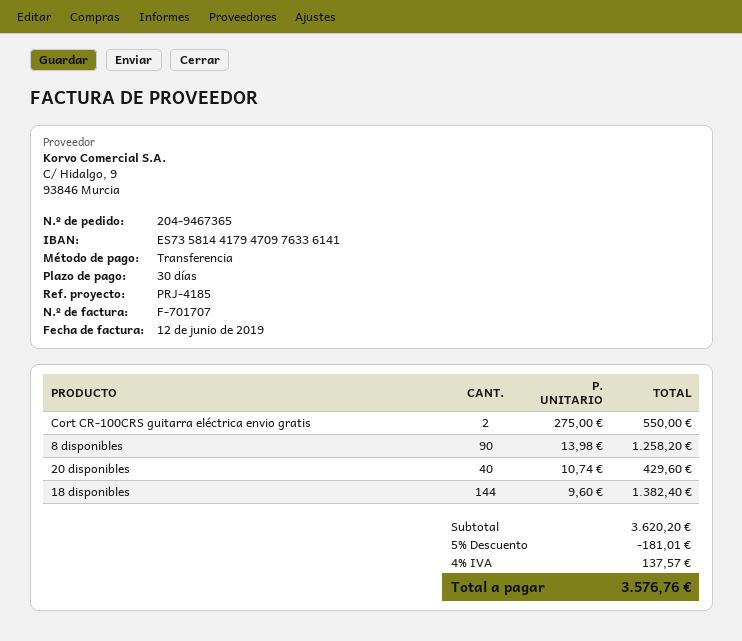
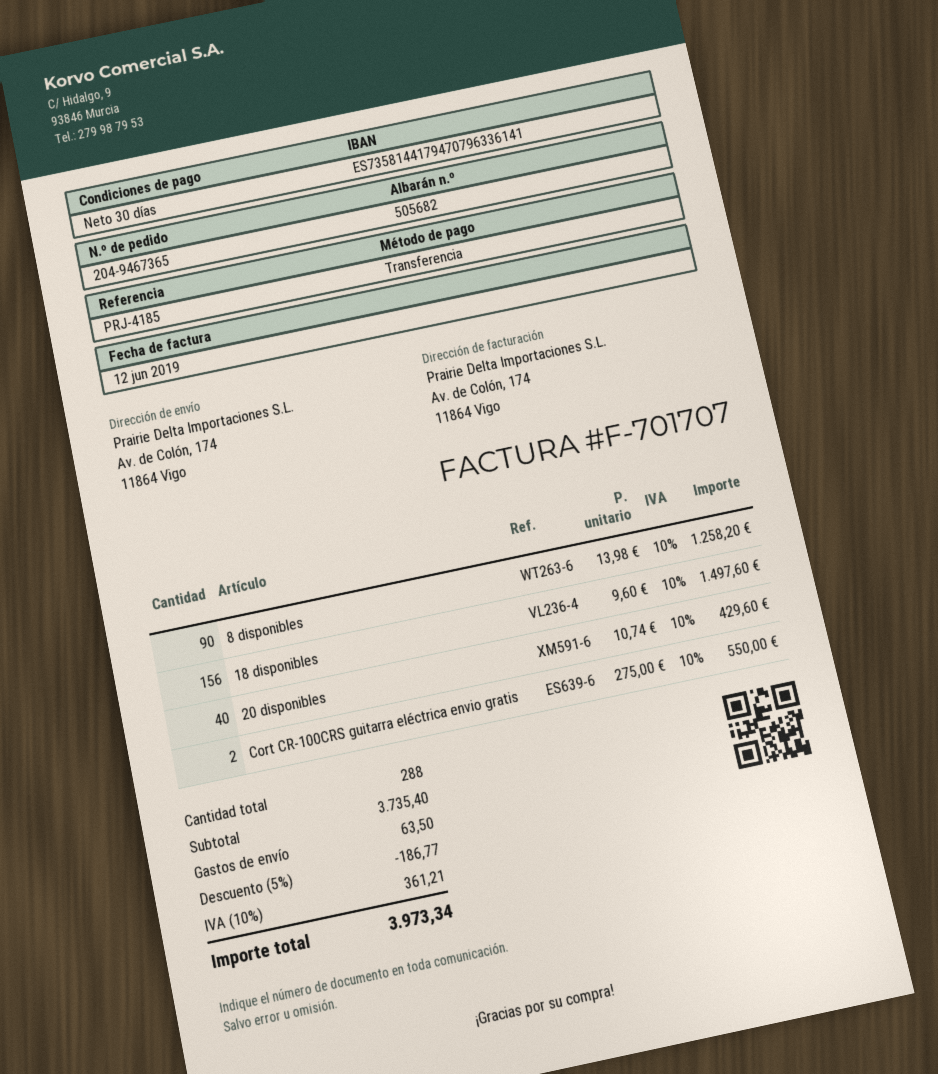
bank account: ES7358144179470976336141 -> ES7358144179470796336141
18 disponibles: 144 x 9.60 = 1382.40 -> 156 x 9.60 = 1497.60
subtotal: 3620.20 -> 3735.40
discount: 5% = 181.01 -> 5% = 186.77
shipping: none -> 63.50
tax: 4% = 137.57 -> 10% = 361.21
total: 3576.76 -> 3973.34

